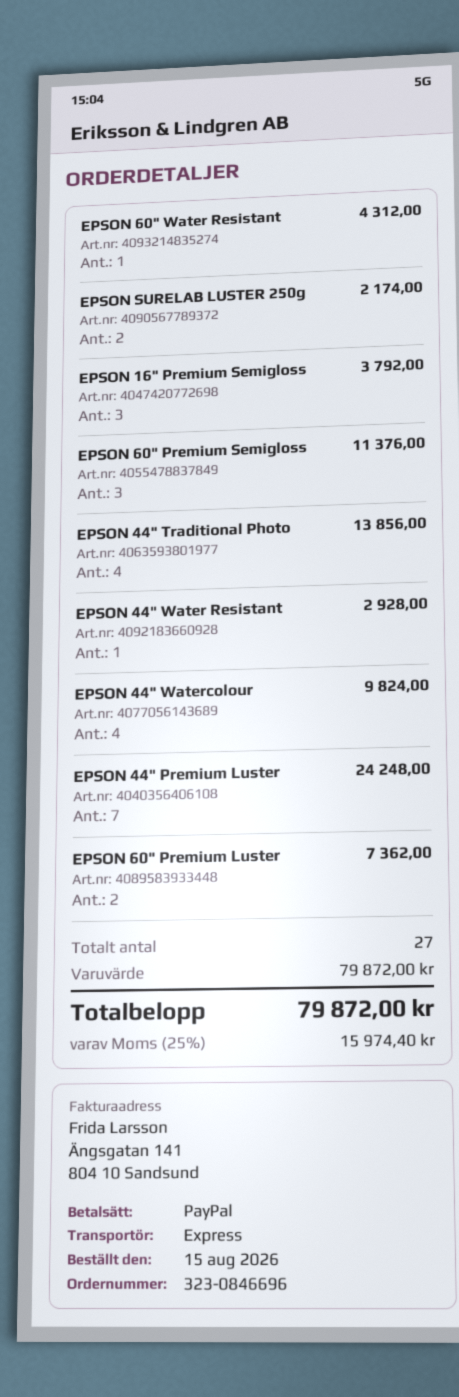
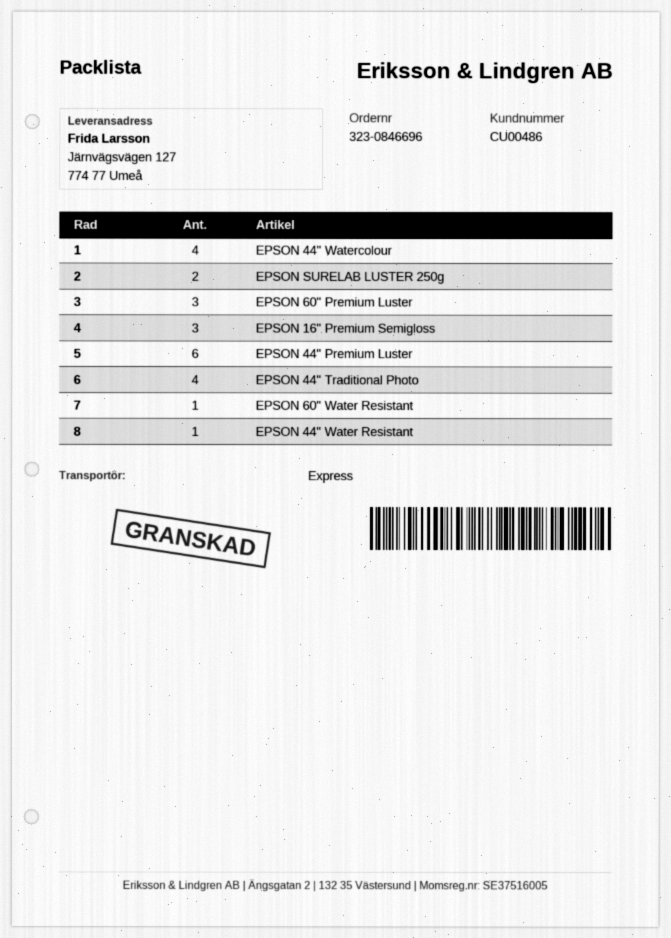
EPSON 60" Premium Semigloss: 3 -> none
EPSON 44" Premium Luster: 7 -> 6
EPSON 60" Premium Luster: 2 -> 3

